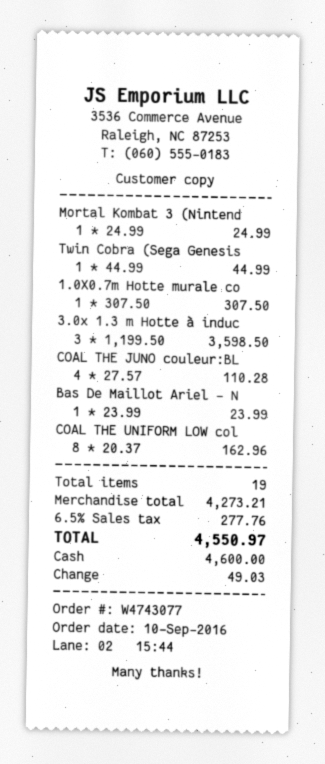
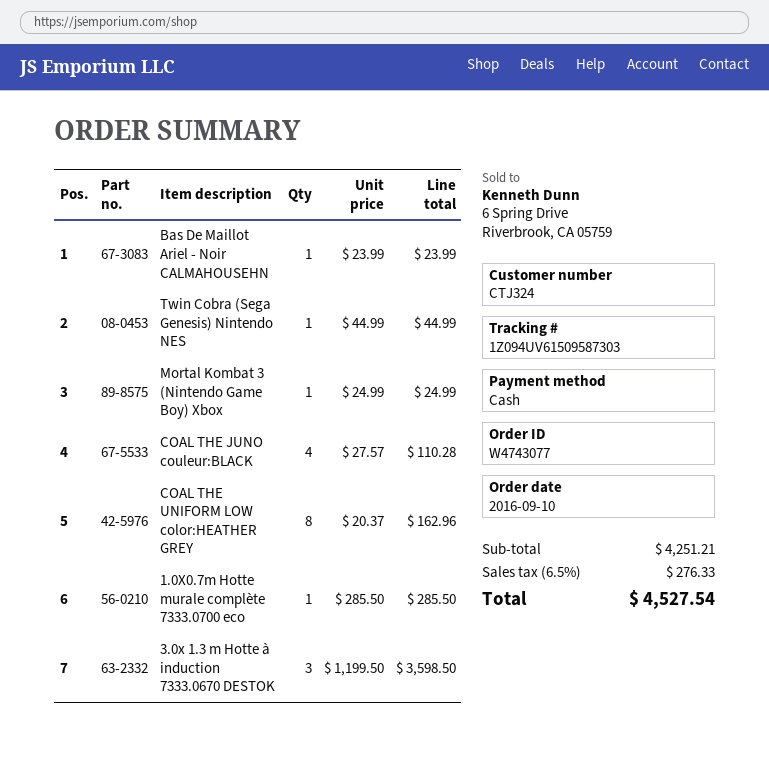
1.0X0.7m Hotte murale co: 1 x 307.50 = 307.50 -> 1 x 285.50 = 285.50
subtotal: 4273.21 -> 4251.21
tax: 6.5% = 277.76 -> 6.5% = 276.33
total: 4550.97 -> 4527.54

